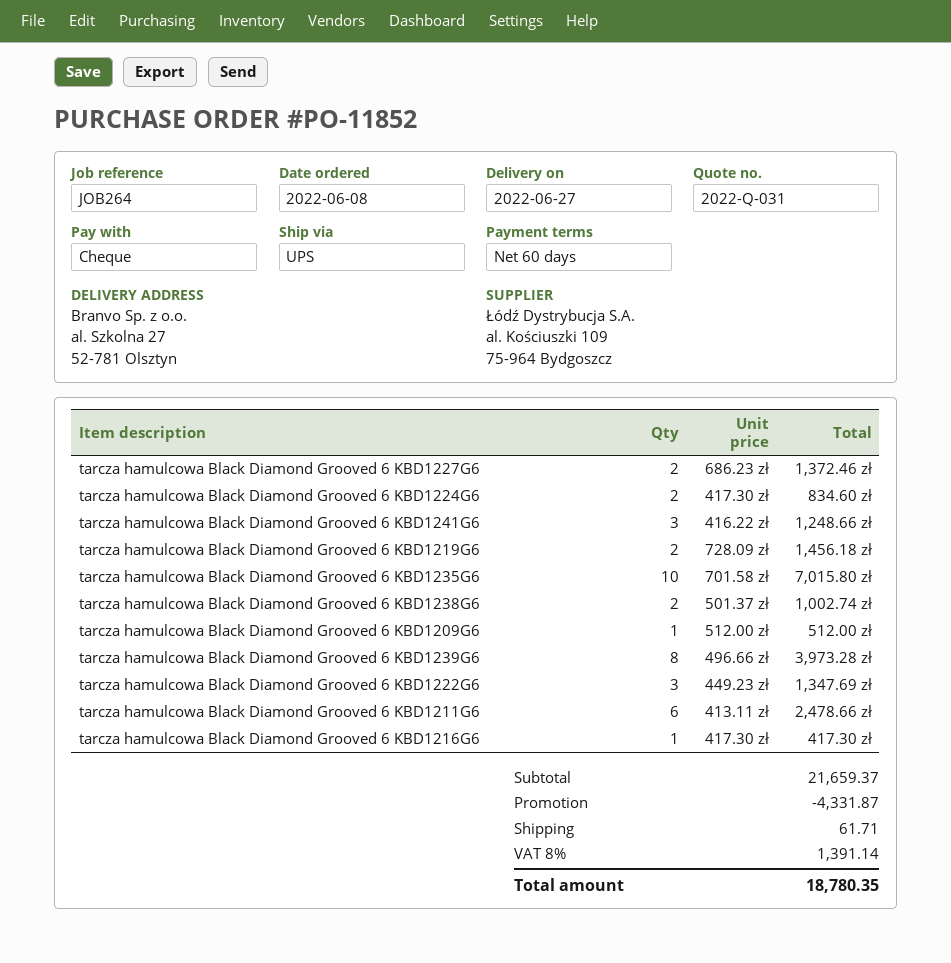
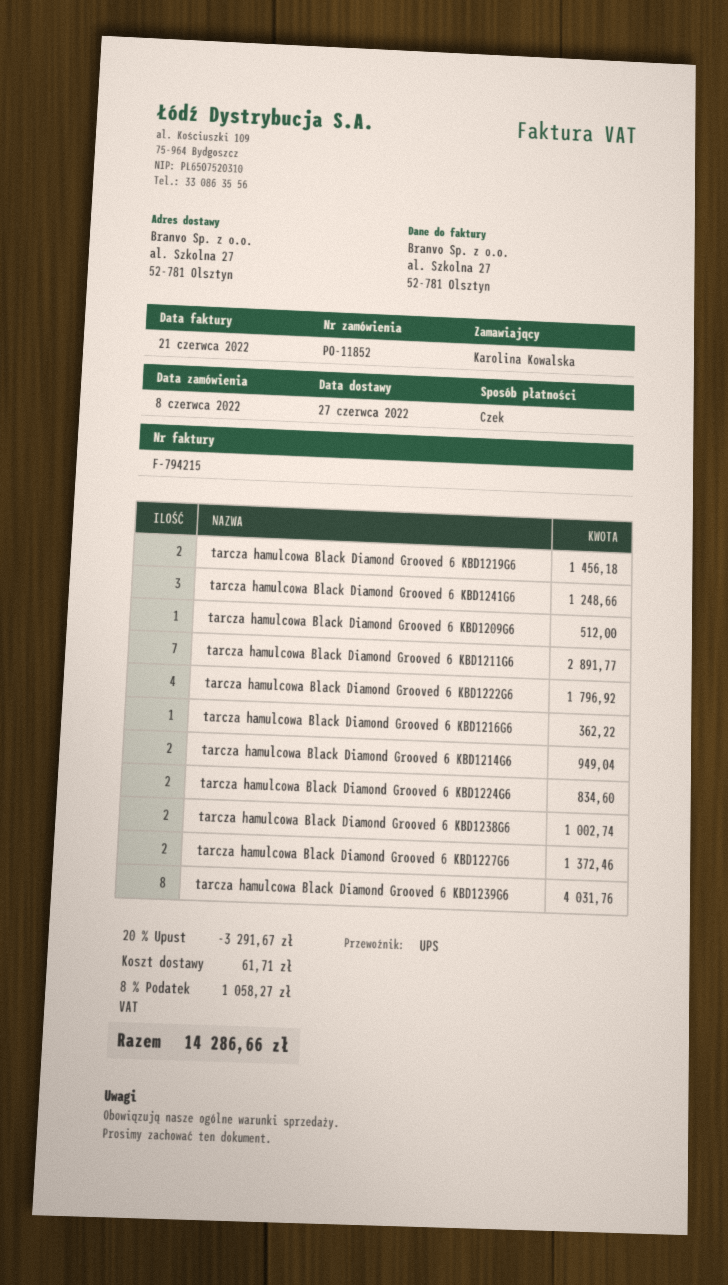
tarcza hamulcowa Black Diamond Grooved 6 KBD1235G6: 10 for 7015.80 -> none
tarcza hamulcowa Black Diamond Grooved 6 KBD1239G6: 8 for 3973.28 -> 8 for 4031.76
tarcza hamulcowa Black Diamond Grooved 6 KBD1222G6: 3 for 1347.69 -> 4 for 1796.92
tarcza hamulcowa Black Diamond Grooved 6 KBD1211G6: 6 for 2478.66 -> 7 for 2891.77
tarcza hamulcowa Black Diamond Grooved 6 KBD1216G6: 1 for 417.30 -> 1 for 362.22
tarcza hamulcowa Black Diamond Grooved 6 KBD1214G6: none -> 2 for 949.04
discount: 4331.87 -> 3291.67
tax: 8% = 1391.14 -> 8% = 1058.27
total: 18780.35 -> 14286.66

